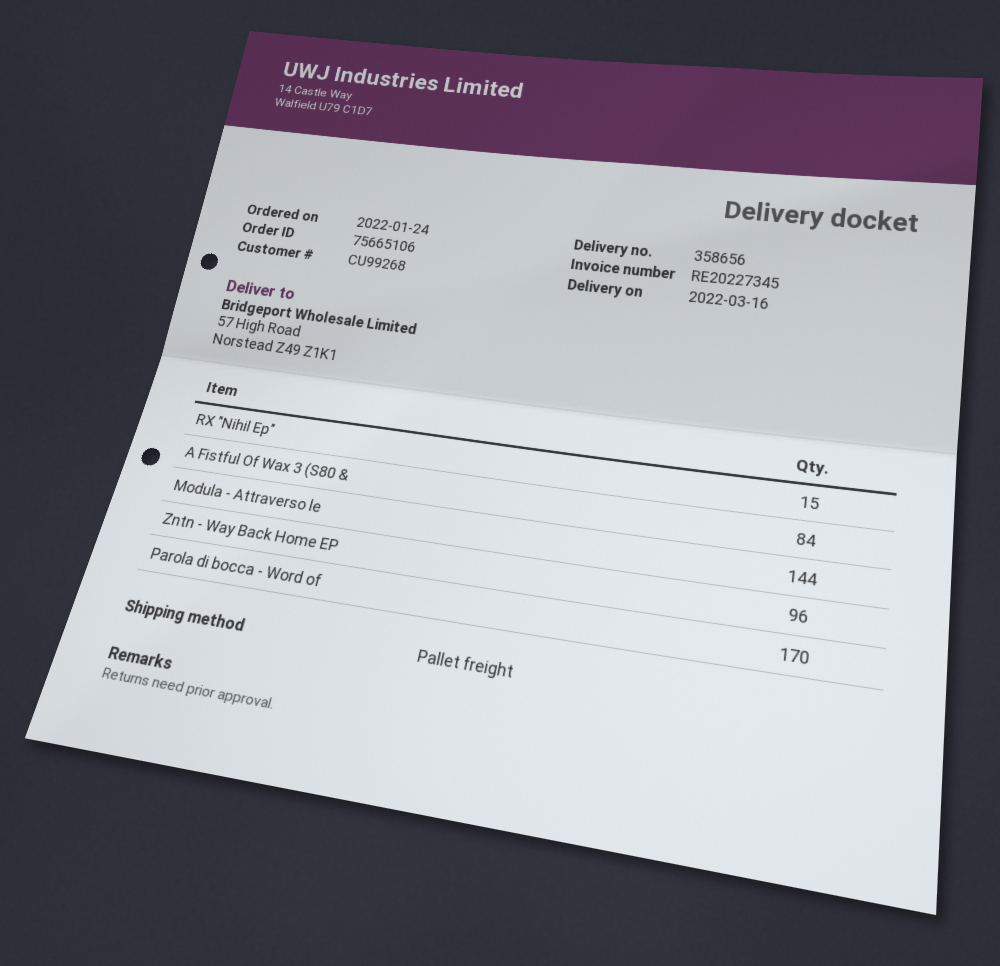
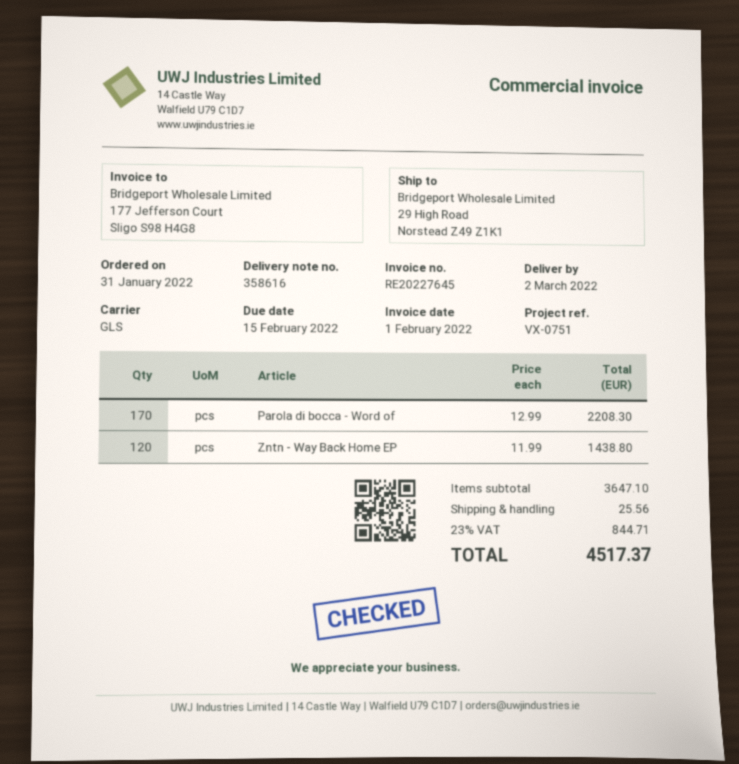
order date: 2022-01-24 -> 2022-01-31
delivery note number: 358656 -> 358616
delivery date: 2022-03-16 -> 2022-03-02
invoice number: RE20227345 -> RE20227645
shipping method: pallet freight -> GLS
ship to: 57 High Road, Norstead Z49 Z1K1 -> 29 High Road, Norstead Z49 Z1K1
RX "Nihil Ep": 15 -> none
A Fistful Of Wax 3 (S80 &: 84 -> none
Modula - Attraverso le: 144 -> none
Zntn - Way Back Home EP: 96 -> 120

